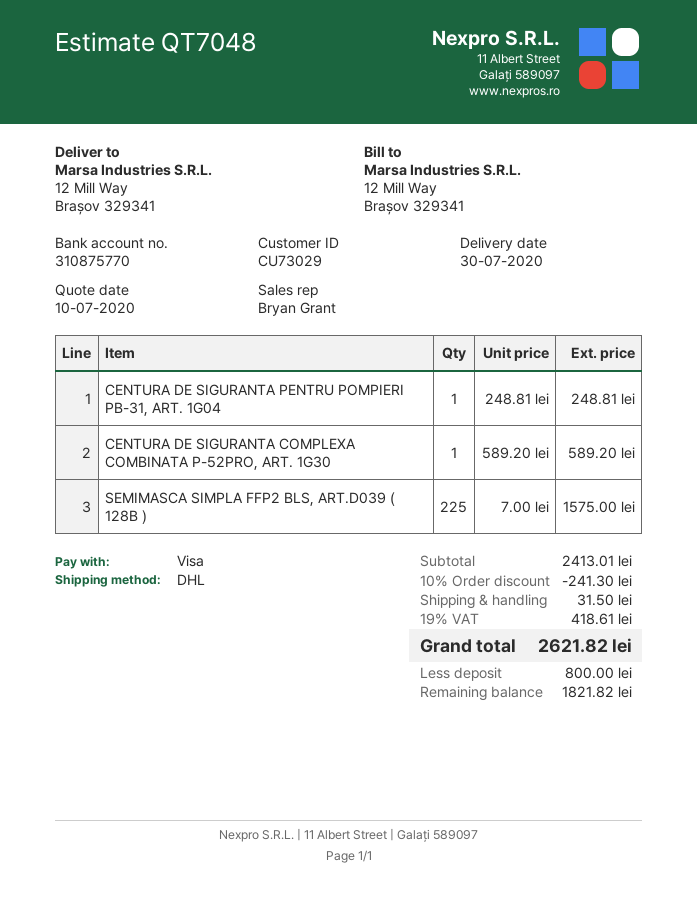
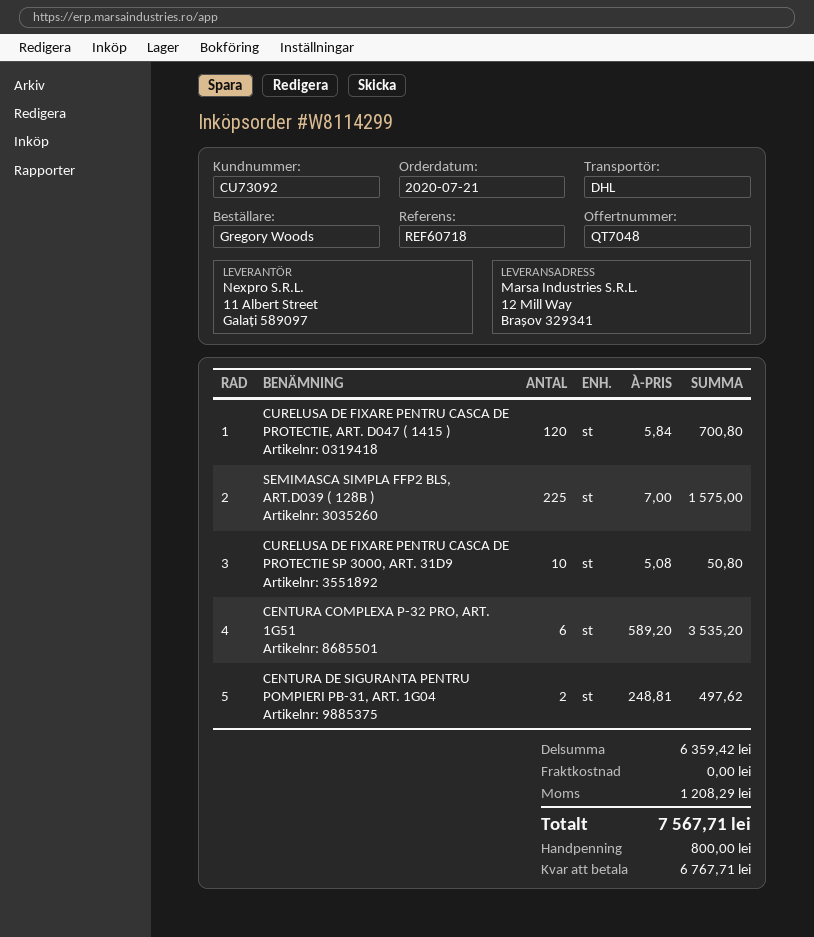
customer number: CU73029 -> CU73092
CENTURA DE SIGURANTA PENTRU POMPIERI PB-31, ART. 1G04: 1 x 248.81 = 248.81 -> 2 x 248.81 = 497.62
CENTURA DE SIGURANTA COMPLEXA COMBINATA P-52PRO, ART. 1G30: 1 x 589.20 = 589.20 -> none
CURELUSA DE FIXARE PENTRU CASCA DE PROTECTIE, ART. D047 ( 1415 ): none -> 120 x 5.84 = 700.80
CURELUSA DE FIXARE PENTRU CASCA DE PROTECTIE SP 3000, ART. 31D9: none -> 10 x 5.08 = 50.80
CENTURA COMPLEXA P-32 PRO, ART. 1G51: none -> 6 x 589.20 = 3535.20
subtotal: 2413.01 -> 6359.42
discount: 10% = 241.30 -> none
shipping: 31.50 -> 0.00
tax: 418.61 -> 1208.29
total: 2621.82 -> 7567.71
balance: 1821.82 -> 6767.71

